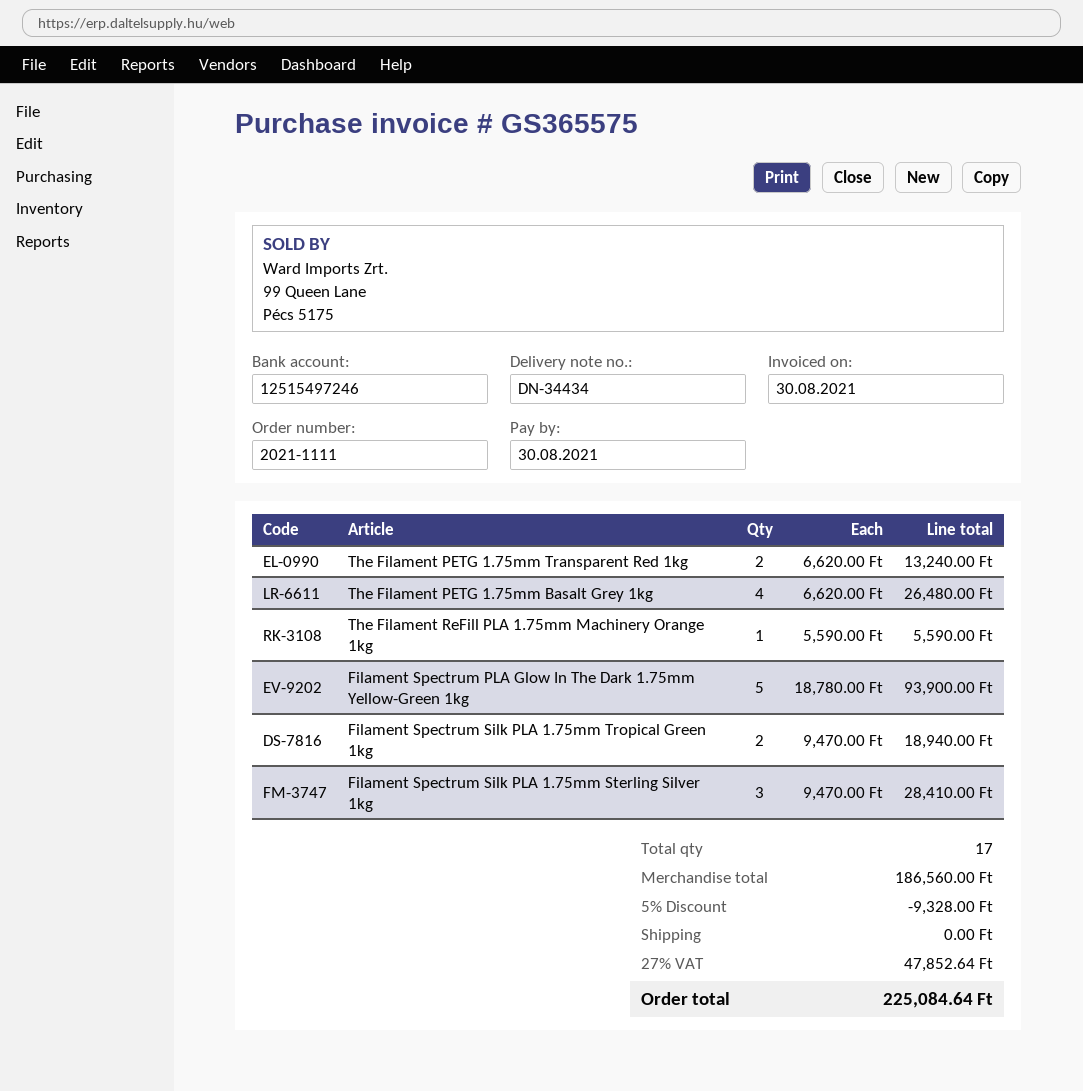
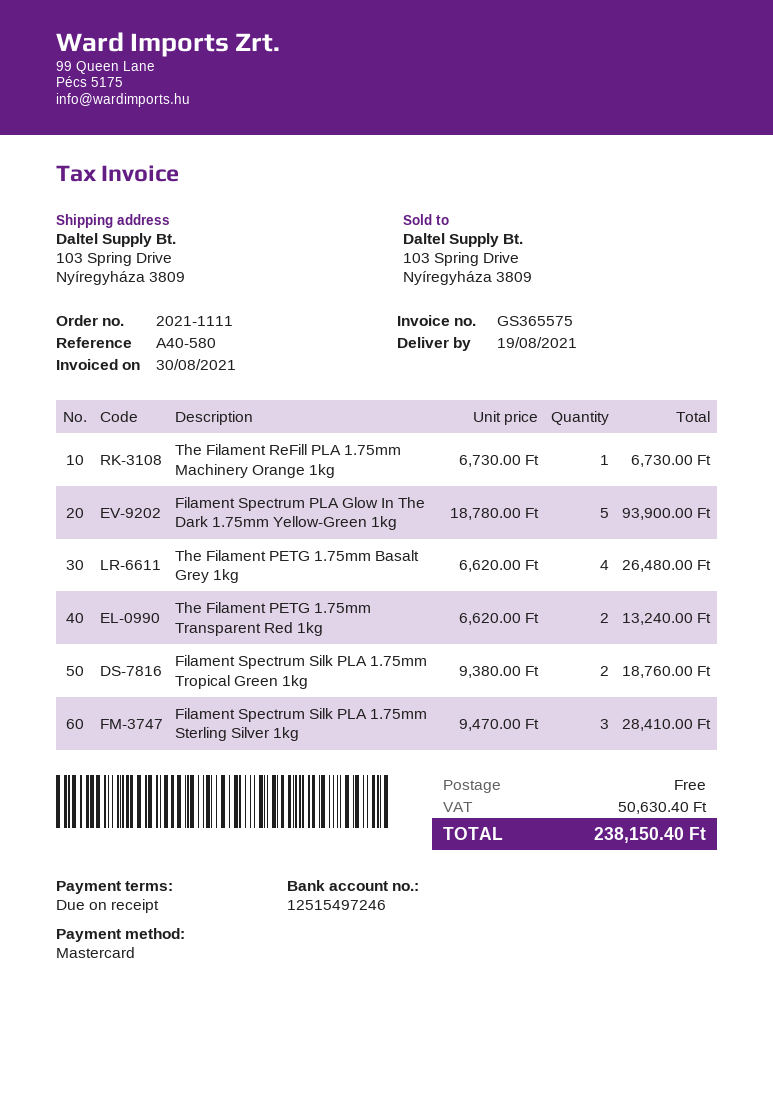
The Filament ReFill PLA 1.75mm Machinery Orange 1kg: 1 x 5590.00 = 5590.00 -> 1 x 6730.00 = 6730.00
Filament Spectrum Silk PLA 1.75mm Tropical Green 1kg: 2 x 9470.00 = 18940.00 -> 2 x 9380.00 = 18760.00
discount: 5% = 9328.00 -> none
tax: 47852.64 -> 50630.40
total: 225084.64 -> 238150.40

